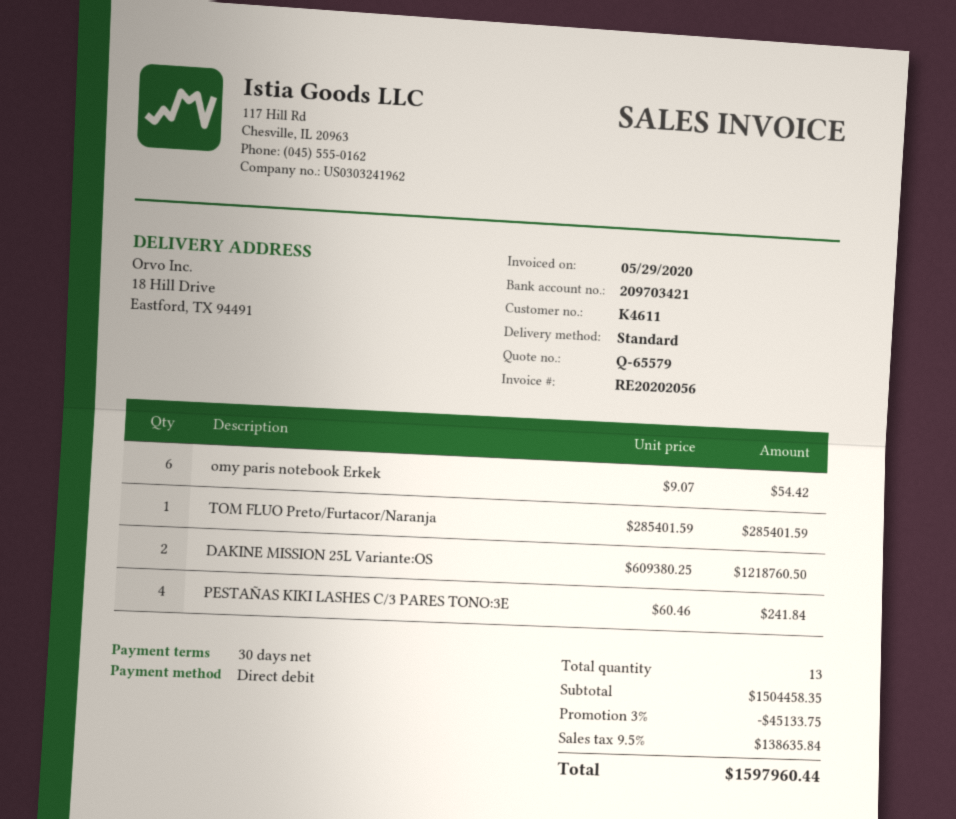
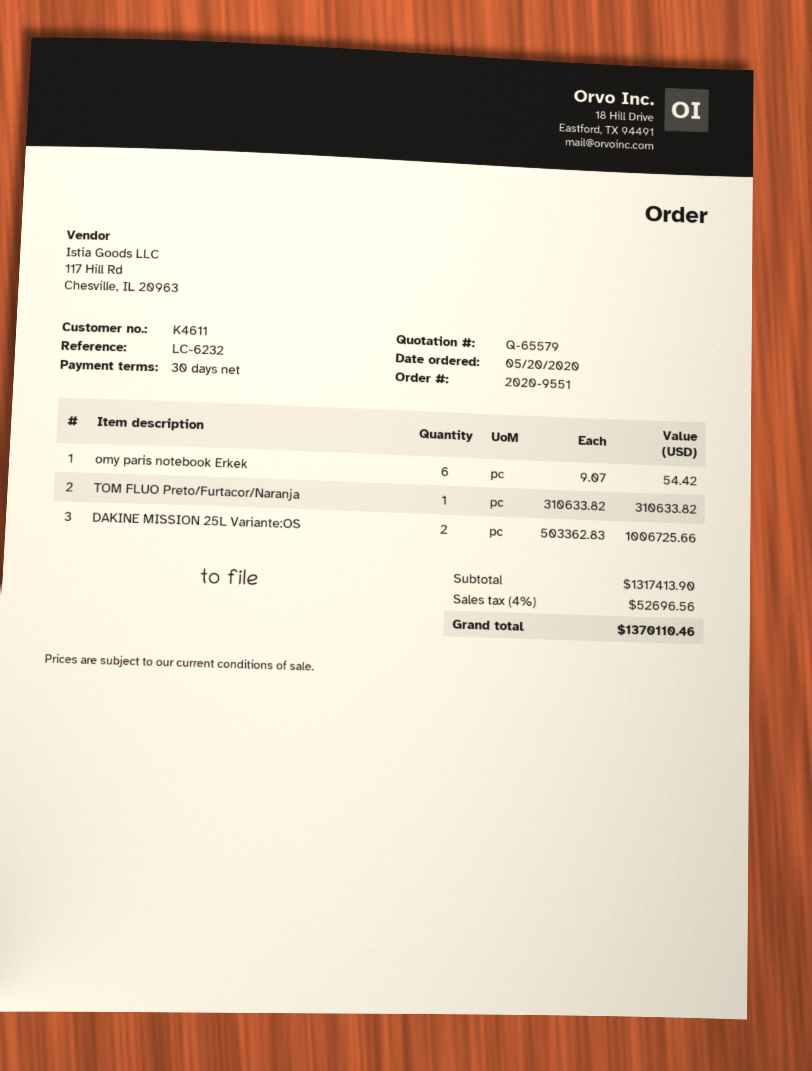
TOM FLUO Preto/Furtacor/Naranja: 1 x 285401.59 = 285401.59 -> 1 x 310633.82 = 310633.82
DAKINE MISSION 25L Variante:OS: 2 x 609380.25 = 1218760.50 -> 2 x 503362.83 = 1006725.66
PESTAÑAS KIKI LASHES C/3 PARES TONO:3E: 4 x 60.46 = 241.84 -> none
subtotal: 1504458.35 -> 1317413.90
discount: 3% = 45133.75 -> none
tax: 9.5% = 138635.84 -> 4% = 52696.56
total: 1597960.44 -> 1370110.46

